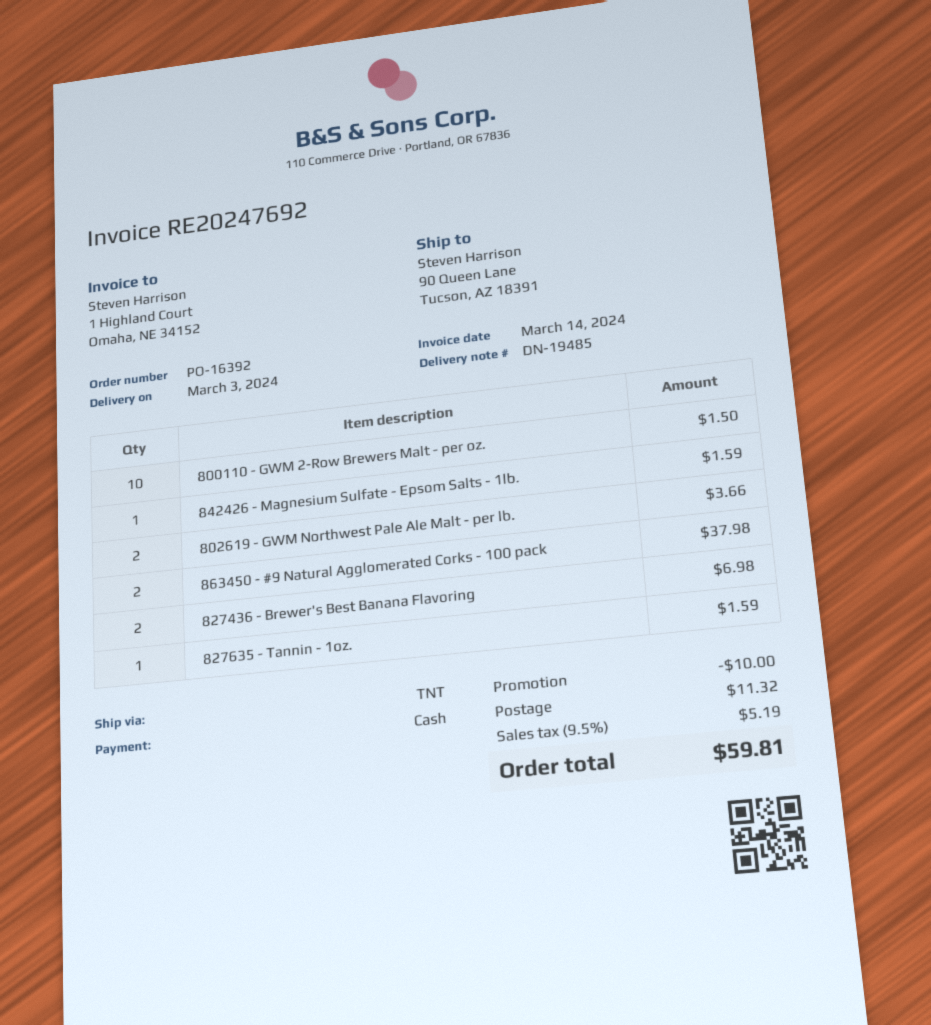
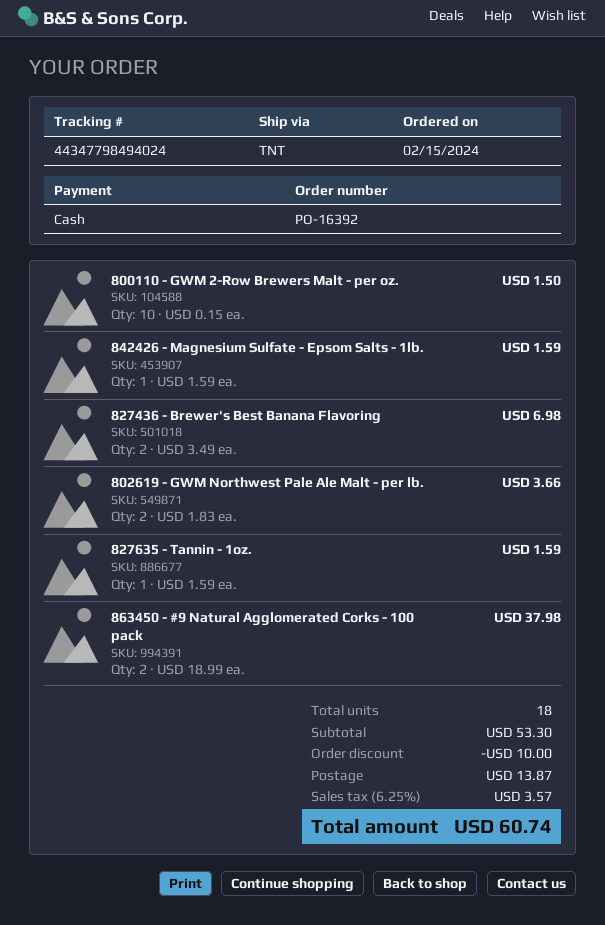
shipping: 11.32 -> 13.87
tax: 9.5% = 5.19 -> 6.25% = 3.57
total: 59.81 -> 60.74

